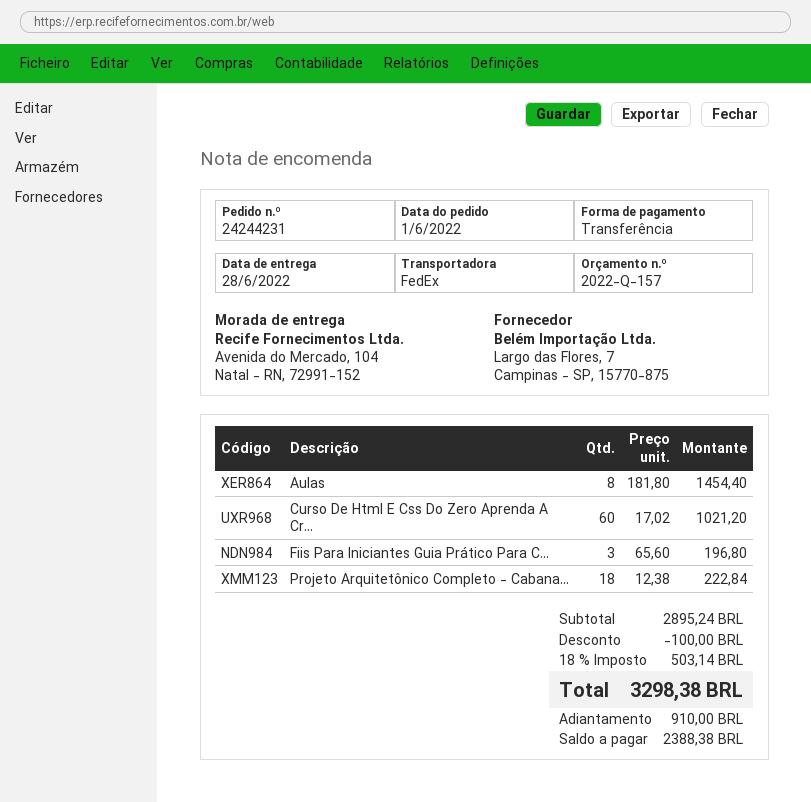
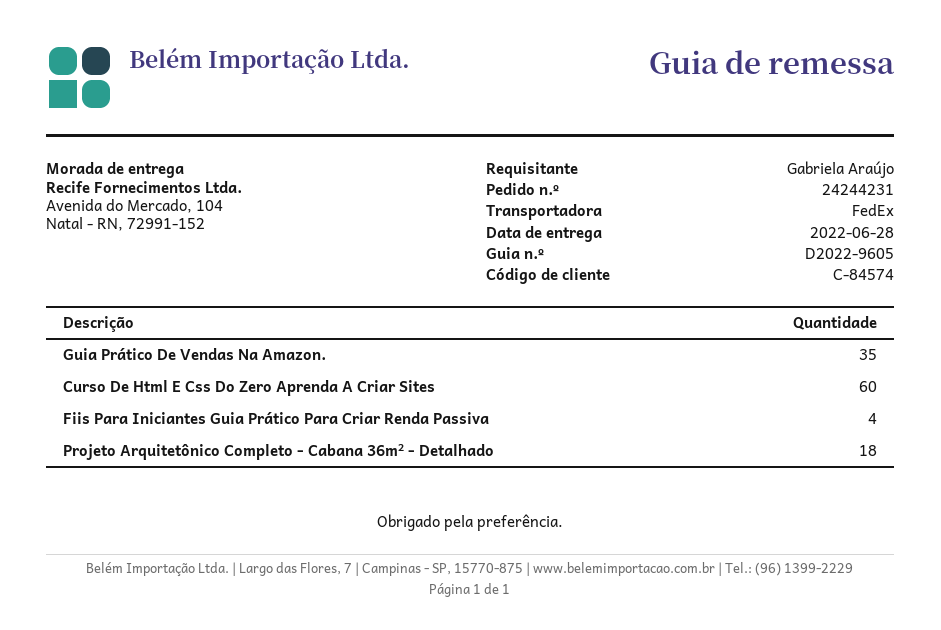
Aulas: 8 -> none
Fiis Para Iniciantes Guia Prático Para C...: 3 -> 4
Guia Prático De Vendas Na Amazon.: none -> 35

